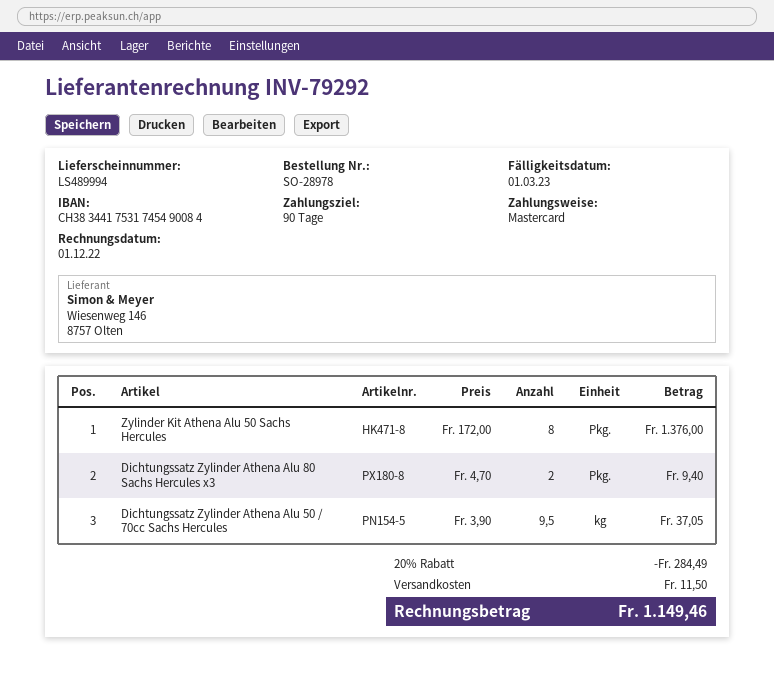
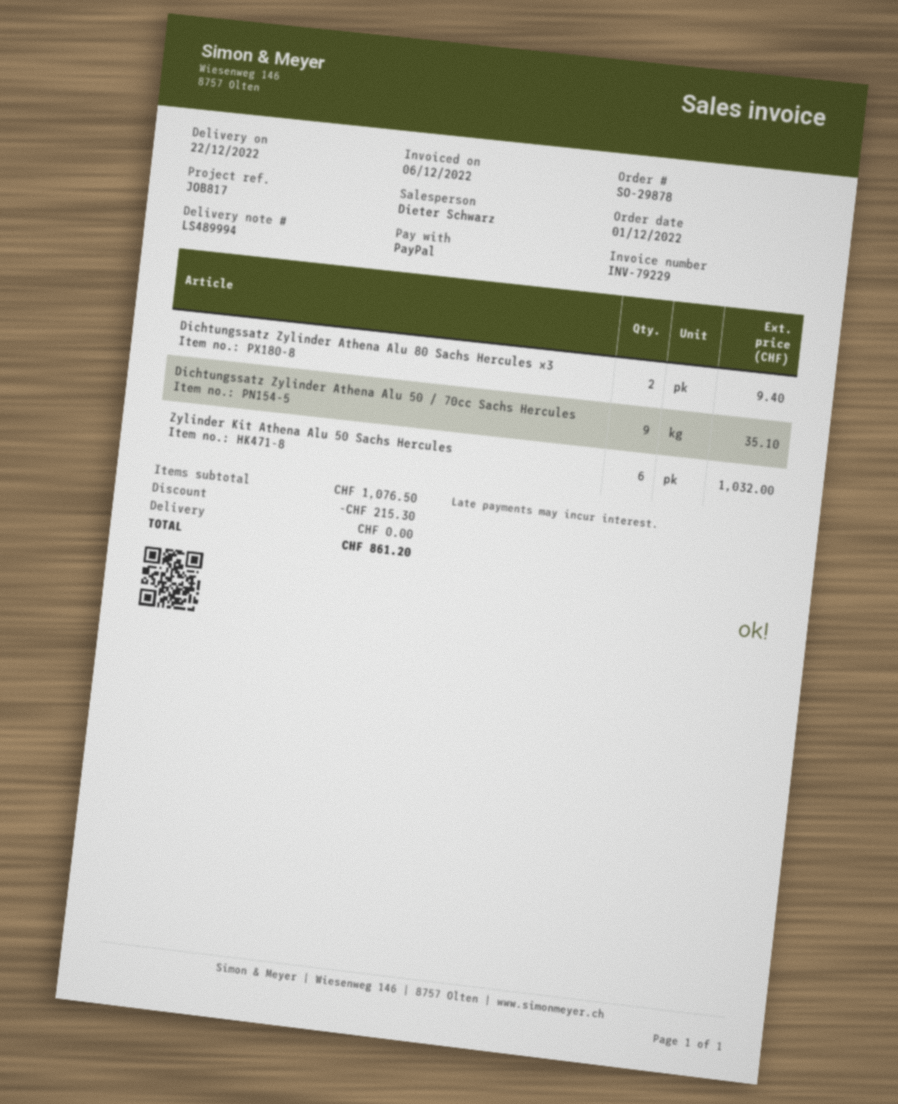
order number: SO-28978 -> SO-29878
invoice number: INV-79292 -> INV-79229
invoice date: 2022-12-01 -> 2022-12-06
payment method: Mastercard -> PayPal
Zylinder Kit Athena Alu 50 Sachs Hercules: 8 for 1376.00 -> 6 for 1032.00
Dichtungssatz Zylinder Athena Alu 50 / 70cc Sachs Hercules: 9.5 for 37.05 -> 9 for 35.10
discount: 284.49 -> 215.30
shipping: 11.50 -> 0.00
total: 1149.46 -> 861.20

